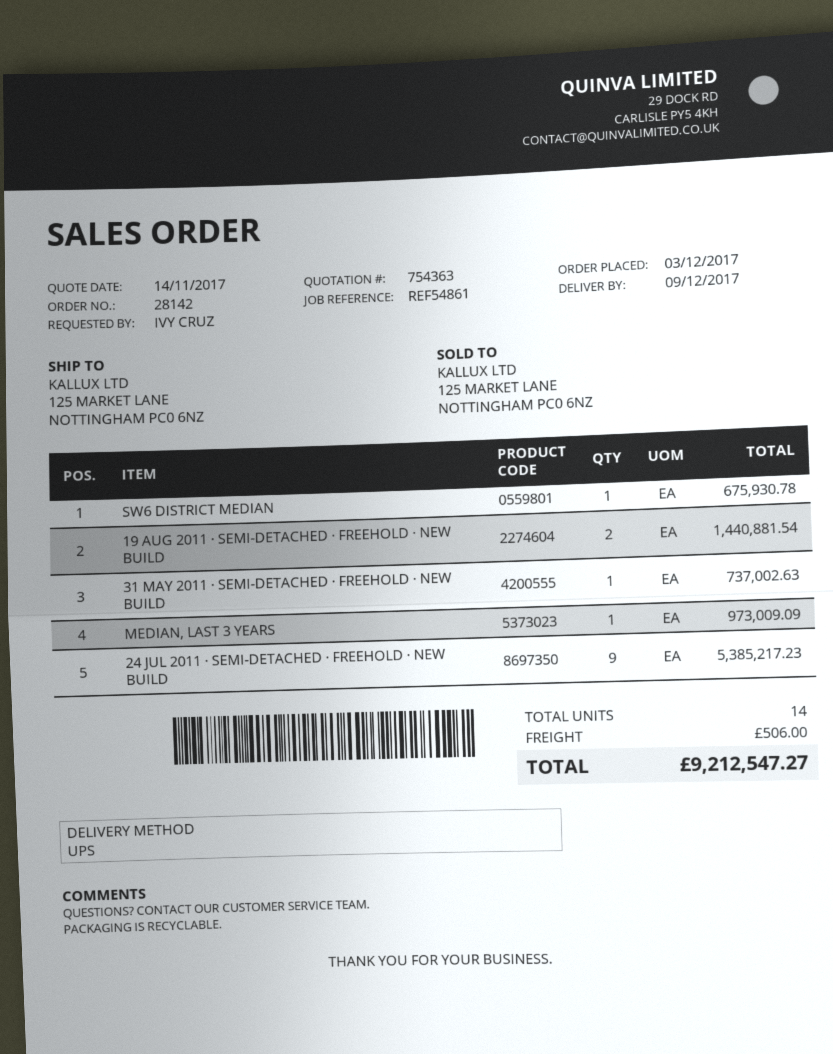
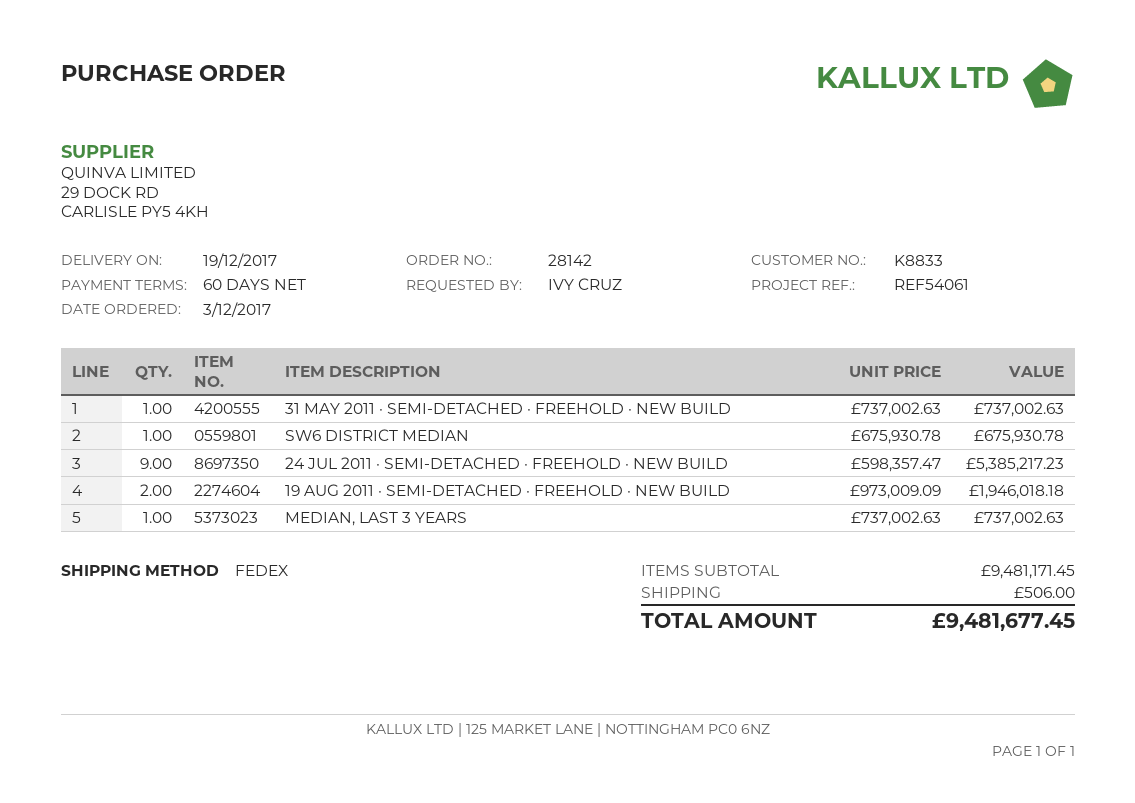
delivery date: 2017-12-09 -> 2017-12-19
reference: REF54861 -> REF54061
shipping method: UPS -> FedEx
19 AUG 2011 · SEMI-DETACHED · FREEHOLD · NEW BUILD: 2 for 1440881.54 -> 2 for 1946018.18
MEDIAN, LAST 3 YEARS: 1 for 973009.09 -> 1 for 737002.63
total: 9212547.27 -> 9481677.45

